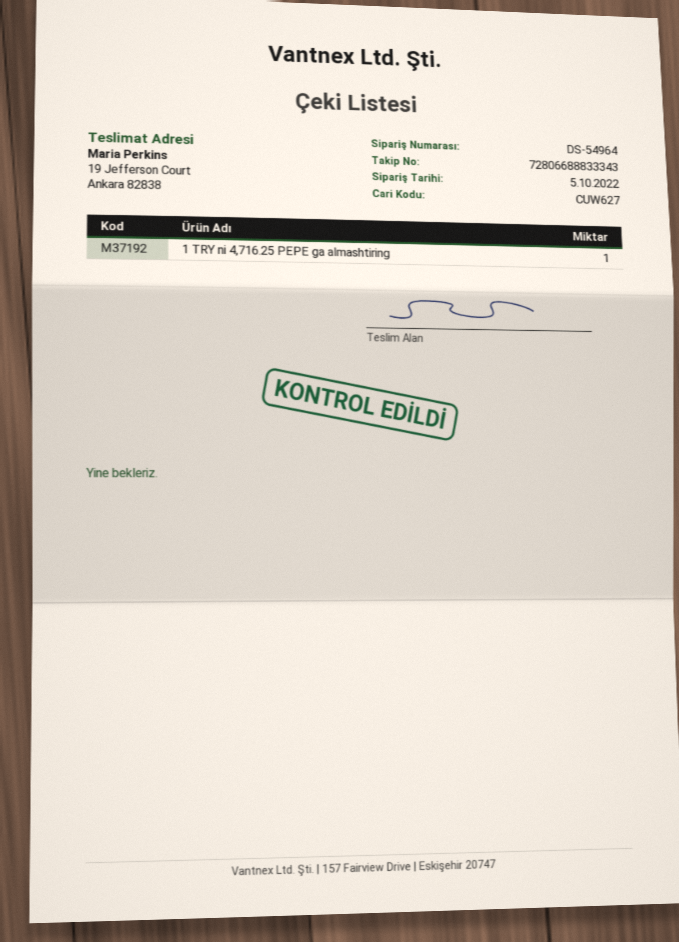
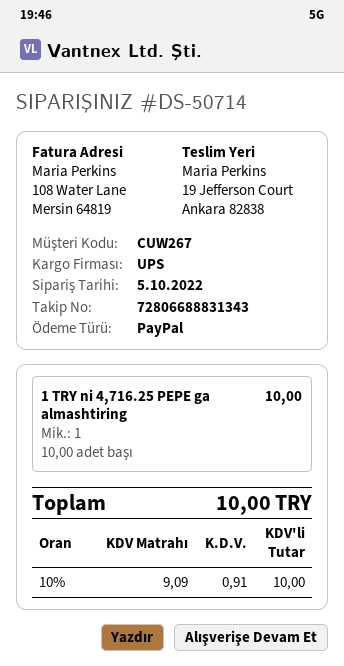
order number: DS-54964 -> DS-50714
customer number: CUW627 -> CUW267
tracking number: 72806688833343 -> 72806688831343

